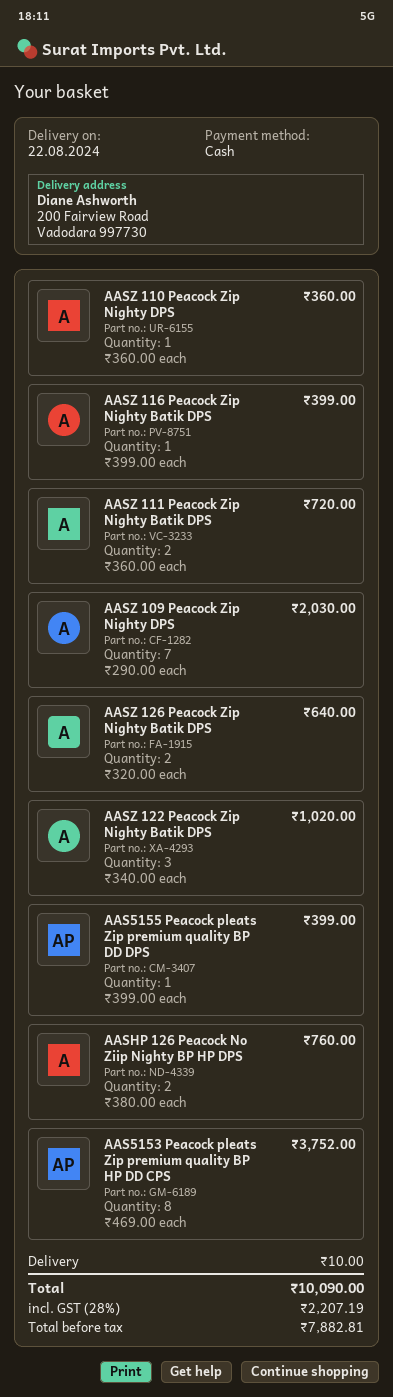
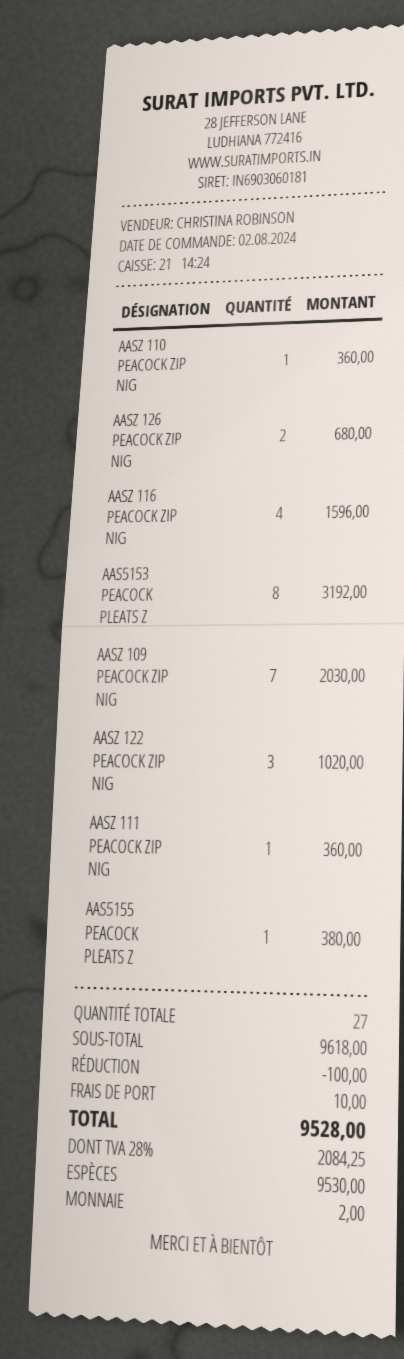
AASZ 116 Peacock Zip Nighty Batik DPS: 1 for 399.00 -> 4 for 1596.00
AASZ 111 Peacock Zip Nighty Batik DPS: 2 for 720.00 -> 1 for 360.00
AASZ 126 Peacock Zip Nighty Batik DPS: 2 for 640.00 -> 2 for 680.00
AAS5155 Peacock pleats Zip premium quality BP DD DPS: 1 for 399.00 -> 1 for 380.00
AASHP 126 Peacock No Ziip Nighty BP HP DPS: 2 for 760.00 -> none
AAS5153 Peacock pleats Zip premium quality BP HP DD CPS: 8 for 3752.00 -> 8 for 3192.00
discount: none -> 100.00
tax: 28% = 2207.19 -> 28% = 2084.25
total: 10090.00 -> 9528.00

